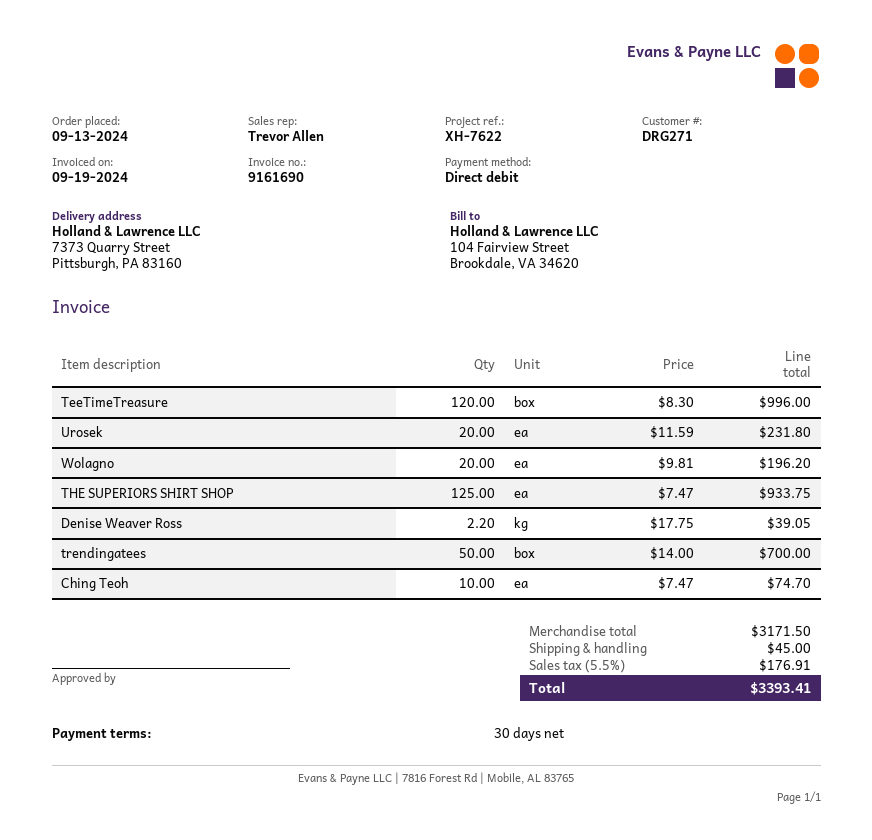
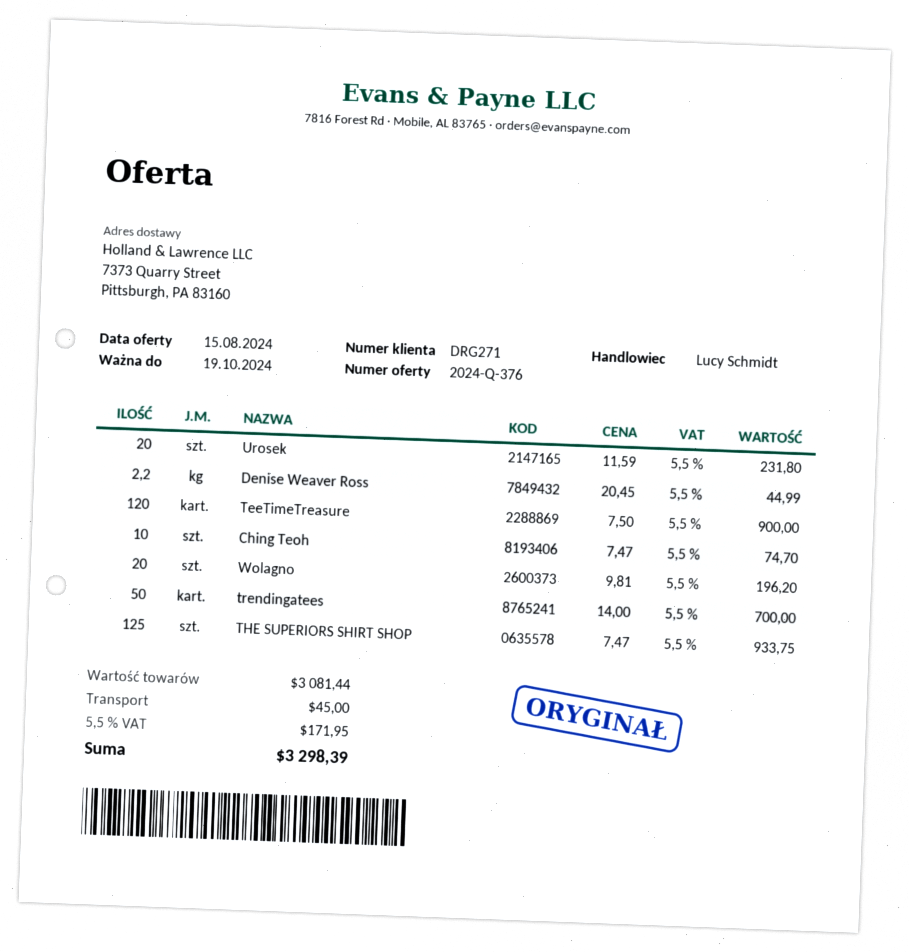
sales rep: Trevor Allen -> Lucy Schmidt
TeeTimeTreasure: 120 x 8.30 = 996.00 -> 120 x 7.50 = 900.00
Denise Weaver Ross: 2.2 x 17.75 = 39.05 -> 2.2 x 20.45 = 44.99
subtotal: 3171.50 -> 3081.44
tax: 5.5% = 176.91 -> 5.5% = 171.95
total: 3393.41 -> 3298.39

